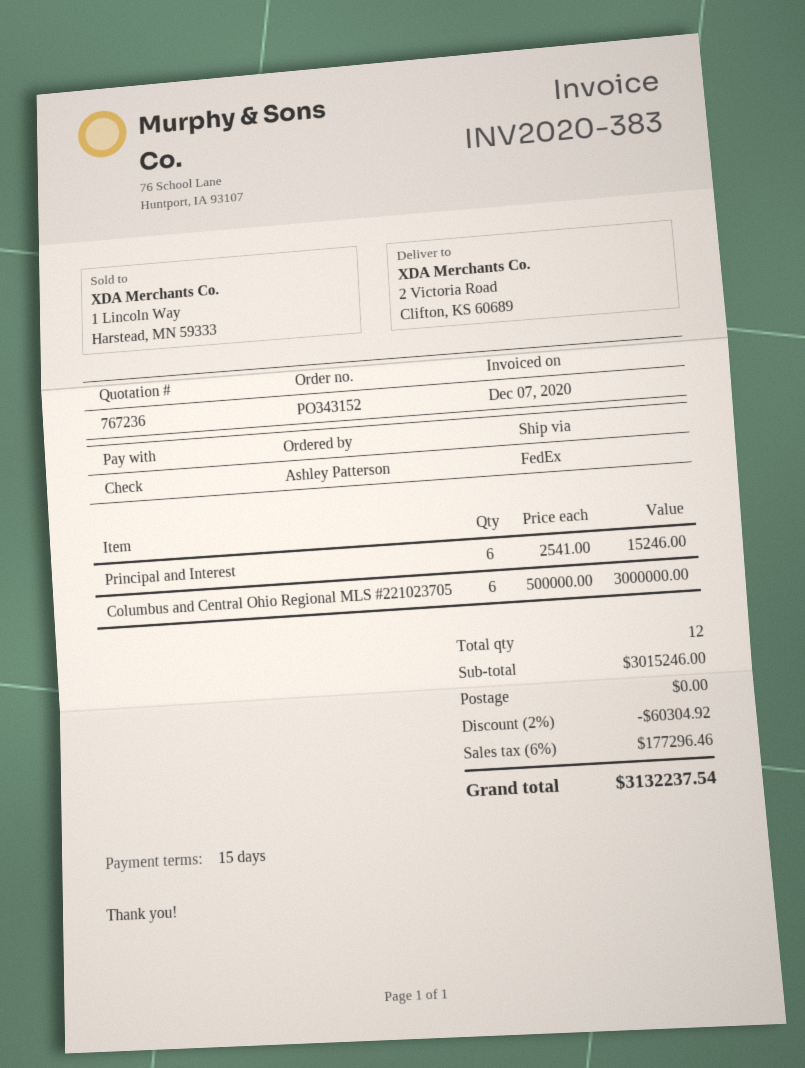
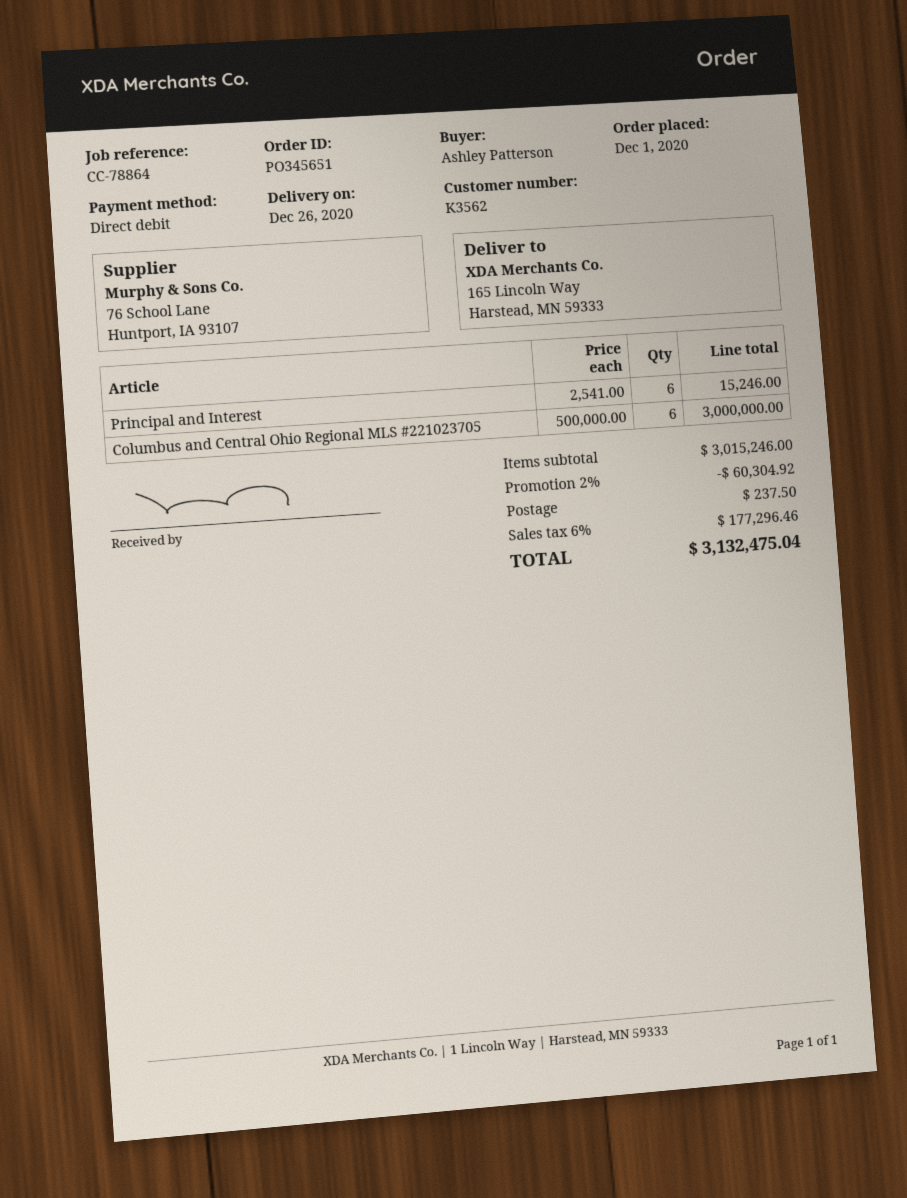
order number: PO343152 -> PO345651
payment method: cheque -> direct debit
ship to: 2 Victoria Road, Clifton, KS 60689 -> 165 Lincoln Way, Harstead, MN 59333
shipping: 0.00 -> 237.50
total: 3132237.54 -> 3132475.04

